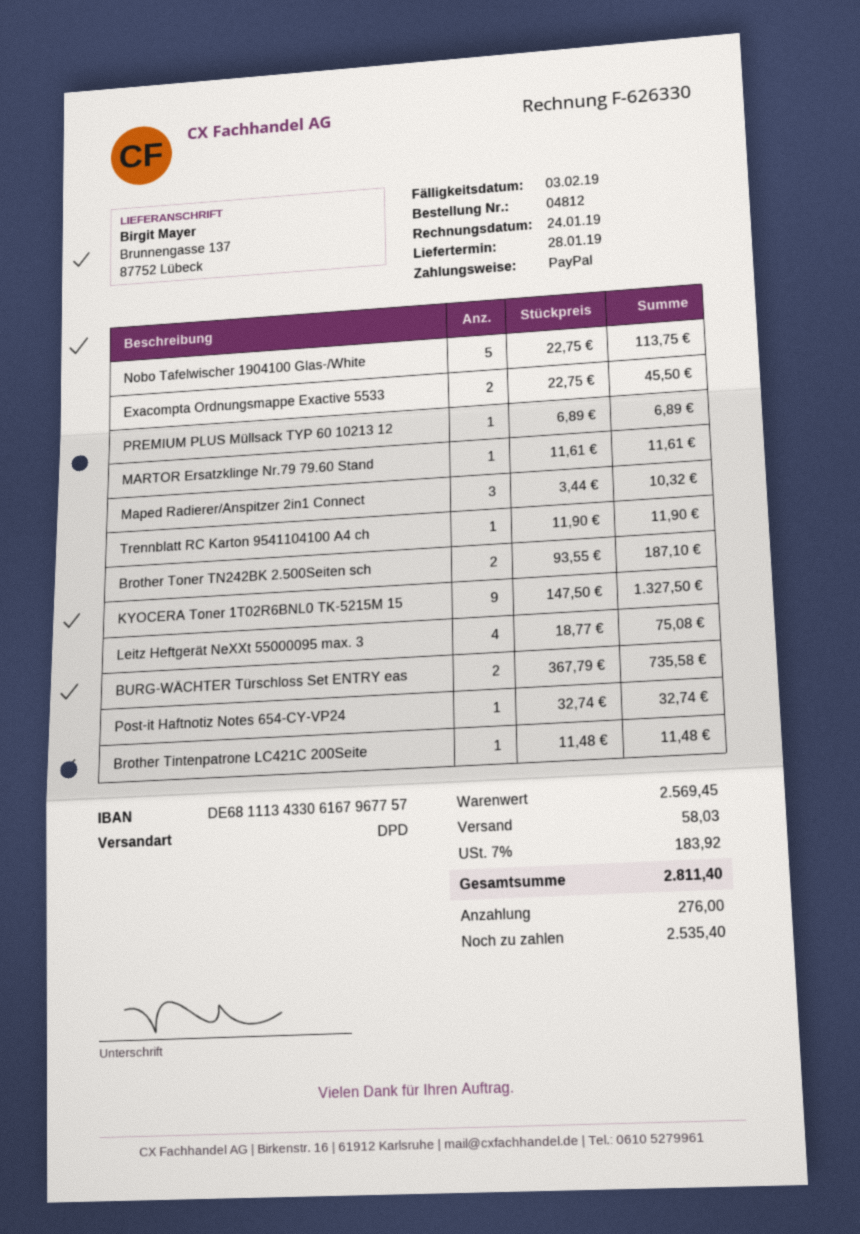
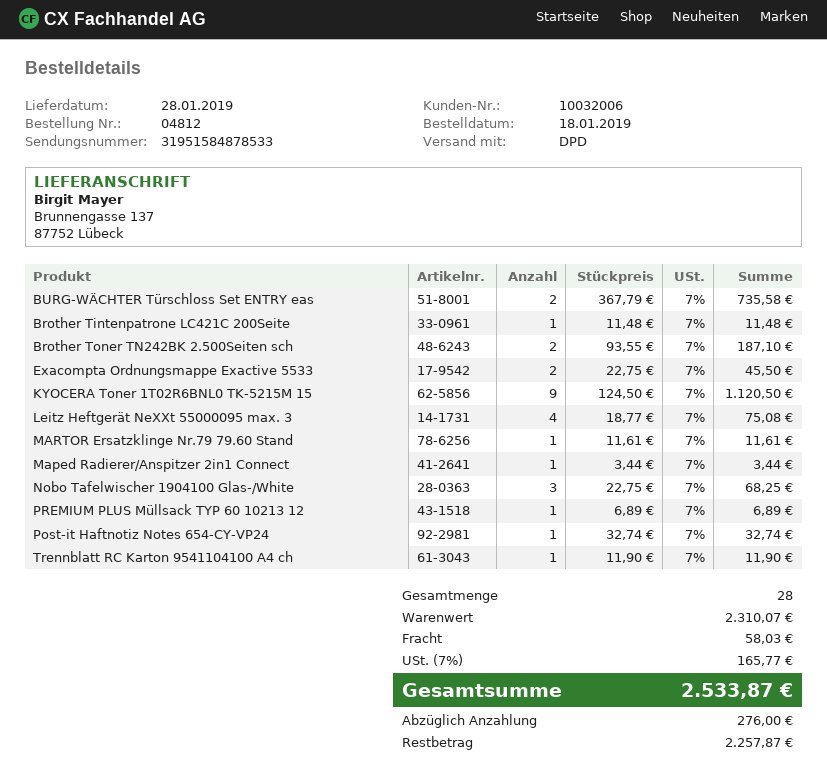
Nobo Tafelwischer 1904100 Glas-/White: 5 x 22.75 = 113.75 -> 3 x 22.75 = 68.25
Maped Radierer/Anspitzer 2in1 Connect: 3 x 3.44 = 10.32 -> 1 x 3.44 = 3.44
KYOCERA Toner 1T02R6BNL0 TK-5215M 15: 9 x 147.50 = 1327.50 -> 9 x 124.50 = 1120.50
subtotal: 2569.45 -> 2310.07
tax: 7% = 183.92 -> 7% = 165.77
total: 2811.40 -> 2533.87
balance: 2535.40 -> 2257.87

